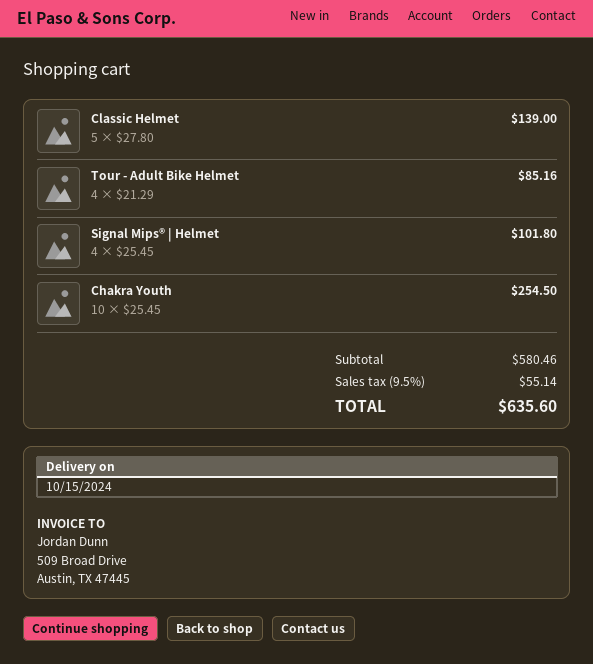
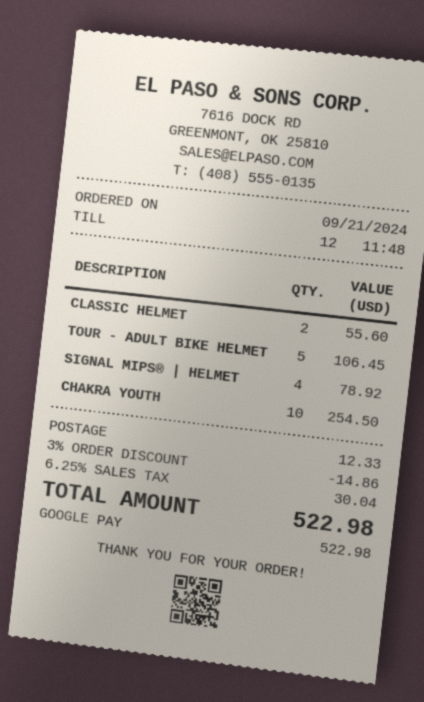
Classic Helmet: 5 for 139.00 -> 2 for 55.60
Tour - Adult Bike Helmet: 4 for 85.16 -> 5 for 106.45
Signal Mips® | Helmet: 4 for 101.80 -> 4 for 78.92
discount: none -> 3% = 14.86
shipping: none -> 12.33
tax: 9.5% = 55.14 -> 6.25% = 30.04
total: 635.60 -> 522.98

